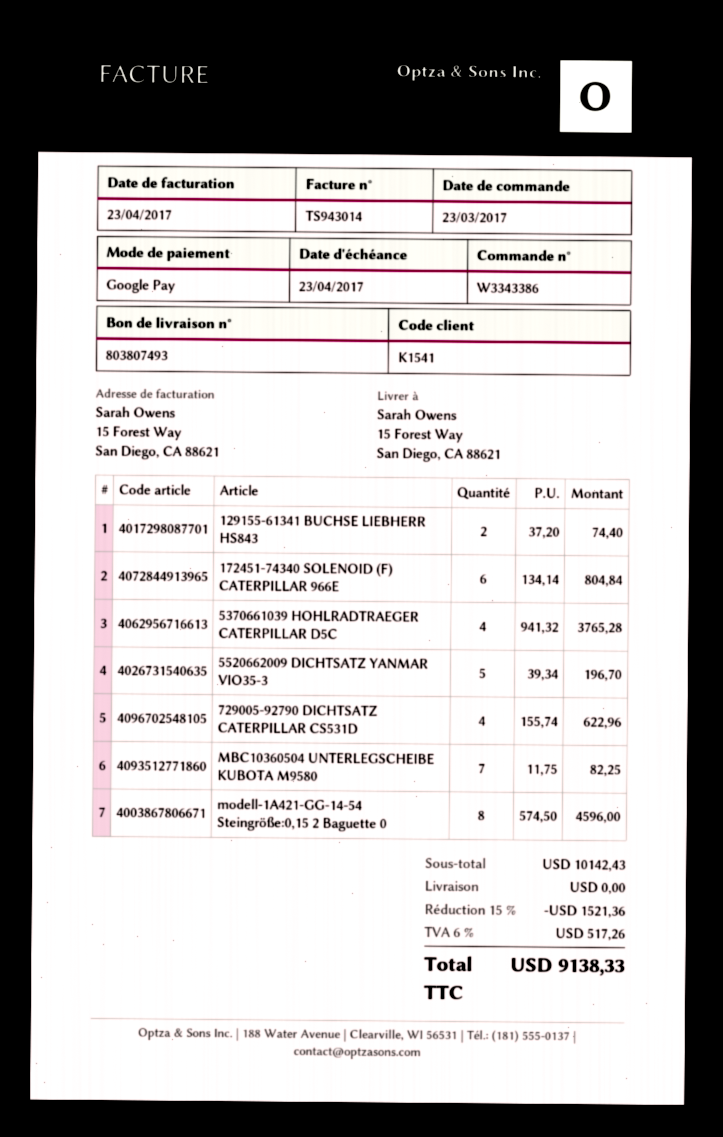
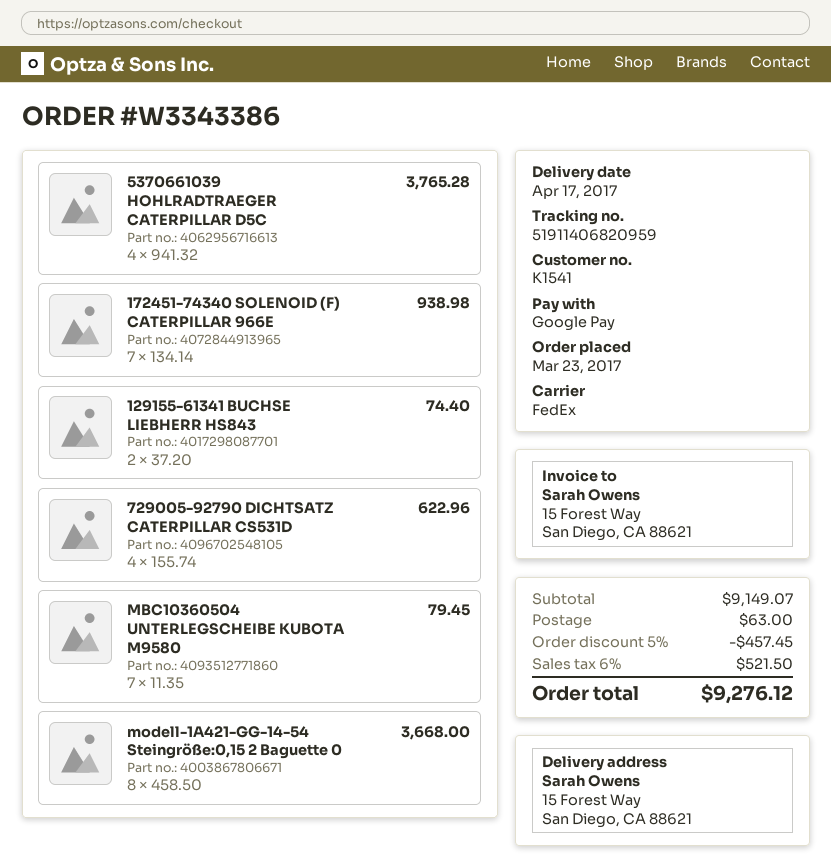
172451-74340 SOLENOID (F) CATERPILLAR 966E: 6 x 134.14 = 804.84 -> 7 x 134.14 = 938.98
5520662009 DICHTSATZ YANMAR VIO35-3: 5 x 39.34 = 196.70 -> none
MBC10360504 UNTERLEGSCHEIBE KUBOTA M9580: 7 x 11.75 = 82.25 -> 7 x 11.35 = 79.45
modell-1A421-GG-14-54 Steingröße:0,15 2 Baguette 0: 8 x 574.50 = 4596.00 -> 8 x 458.50 = 3668.00
subtotal: 10142.43 -> 9149.07
discount: 15% = 1521.36 -> 5% = 457.45
shipping: 0.00 -> 63.00
tax: 6% = 517.26 -> 6% = 521.50
total: 9138.33 -> 9276.12

